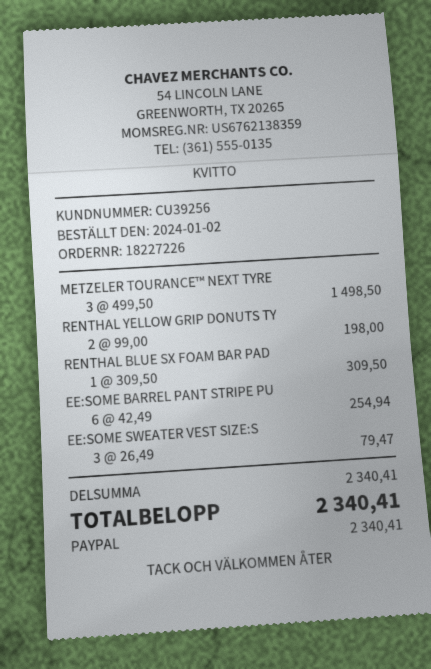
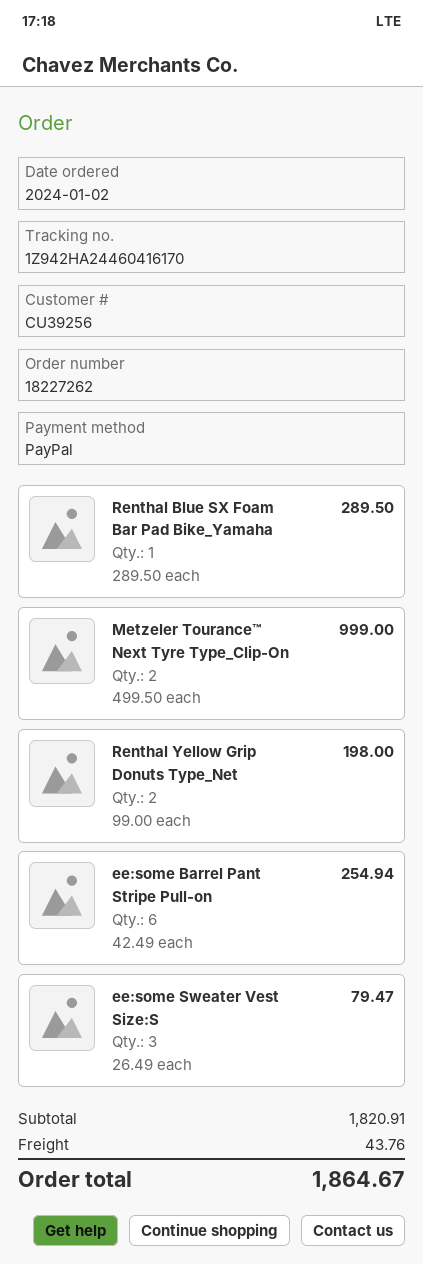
order number: 18227226 -> 18227262
METZELER TOURANCE™ NEXT TYRE: 3 x 499.50 = 1498.50 -> 2 x 499.50 = 999.00
RENTHAL BLUE SX FOAM BAR PAD: 1 x 309.50 = 309.50 -> 1 x 289.50 = 289.50
subtotal: 2340.41 -> 1820.91
shipping: none -> 43.76
total: 2340.41 -> 1864.67

